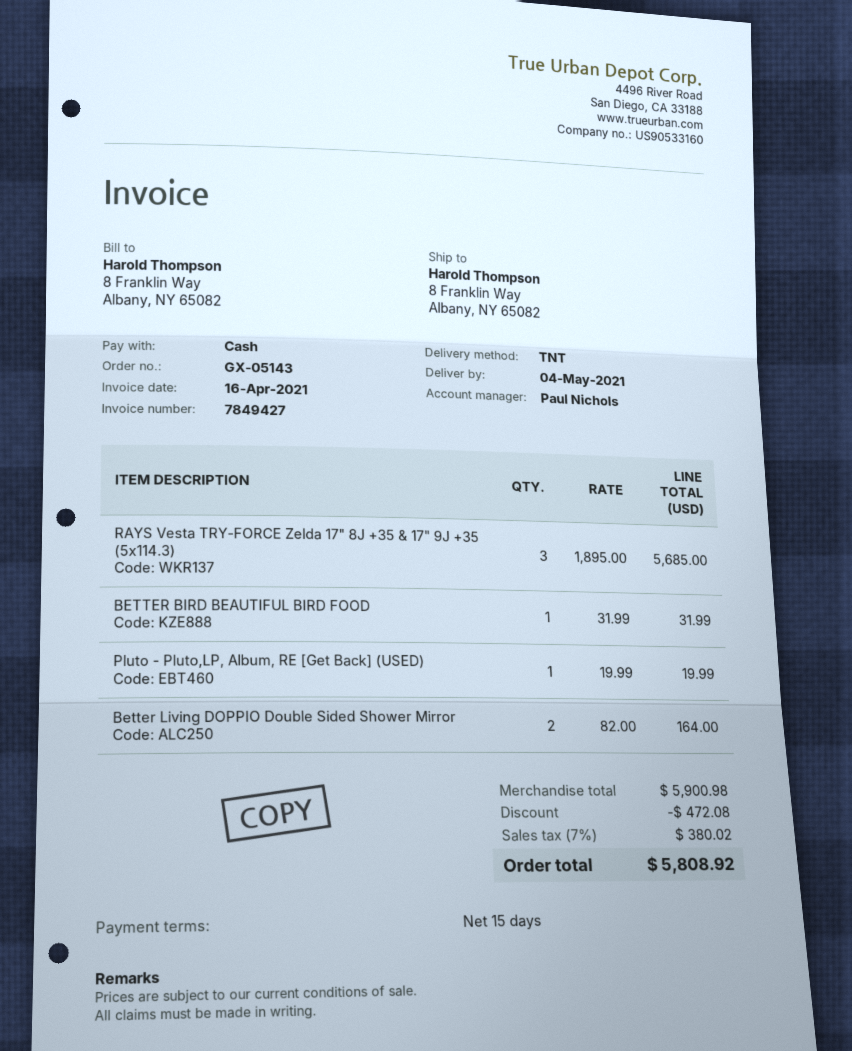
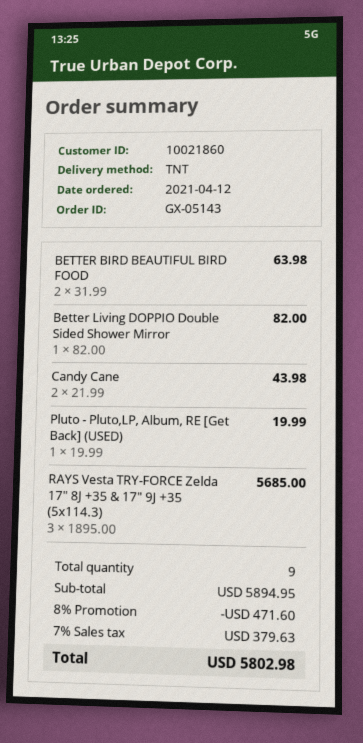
BETTER BIRD BEAUTIFUL BIRD FOOD: 1 x 31.99 = 31.99 -> 2 x 31.99 = 63.98
Better Living DOPPIO Double Sided Shower Mirror: 2 x 82.00 = 164.00 -> 1 x 82.00 = 82.00
Candy Cane: none -> 2 x 21.99 = 43.98
subtotal: 5900.98 -> 5894.95
discount: 472.08 -> 471.60
tax: 7% = 380.02 -> 7% = 379.63
total: 5808.92 -> 5802.98

